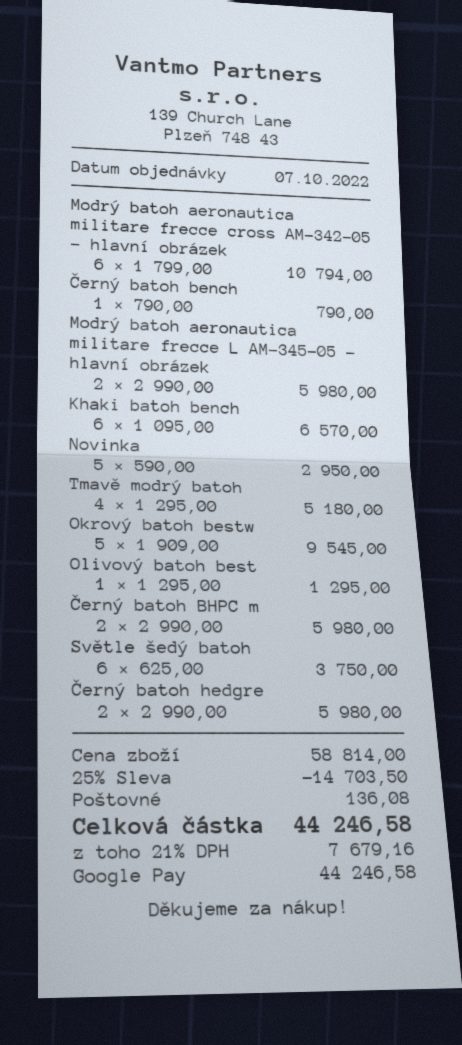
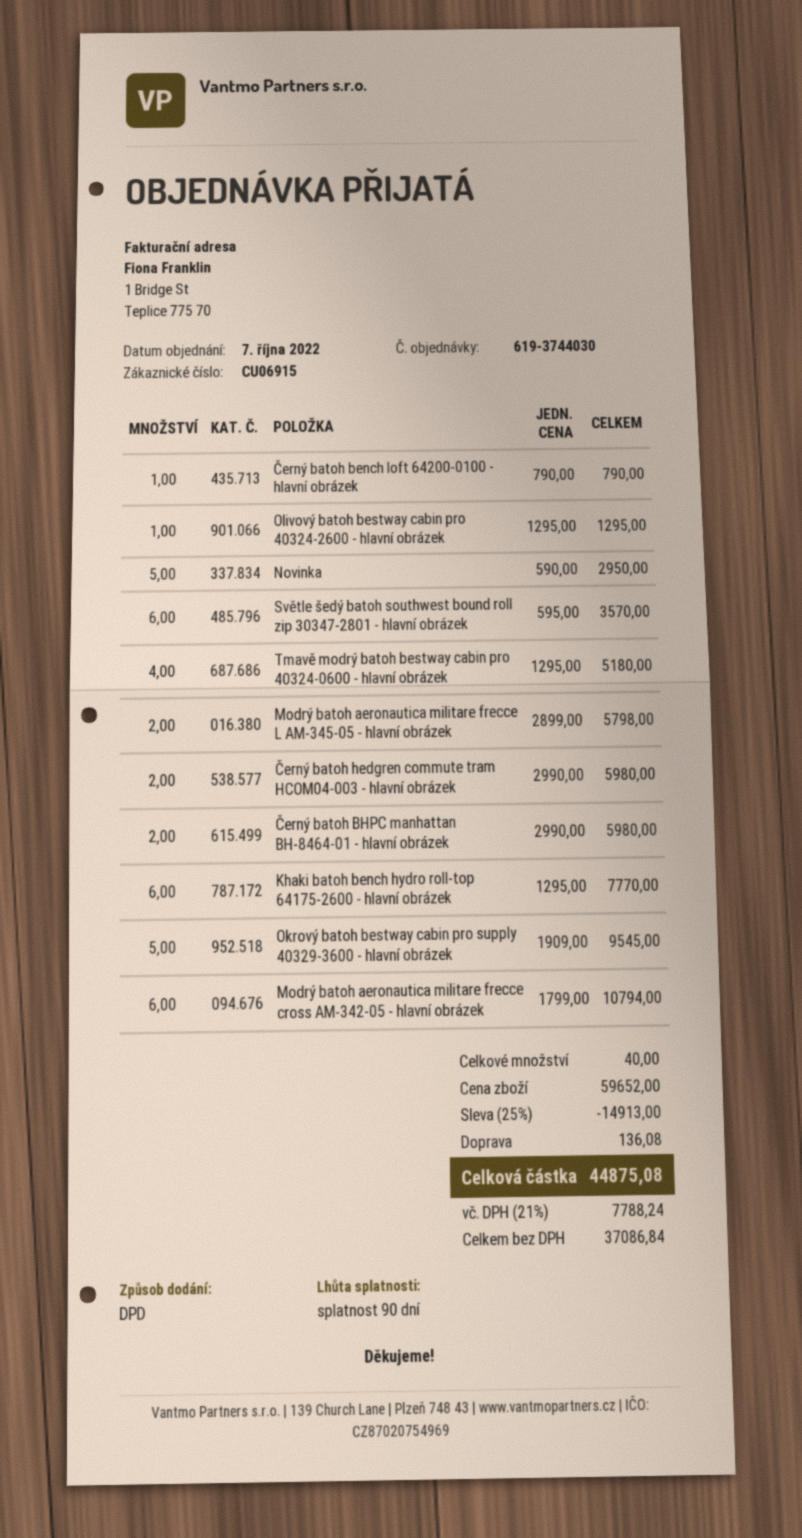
Modrý batoh aeronautica militare frecce L AM-345-05 - hlavní obrázek: 2 x 2990.00 = 5980.00 -> 2 x 2899.00 = 5798.00
Khaki batoh bench: 6 x 1095.00 = 6570.00 -> 6 x 1295.00 = 7770.00
Světle šedý batoh: 6 x 625.00 = 3750.00 -> 6 x 595.00 = 3570.00
subtotal: 58814.00 -> 59652.00
discount: 25% = 14703.50 -> 25% = 14913.00
tax: 21% = 7679.16 -> 21% = 7788.24
total: 44246.58 -> 44875.08

